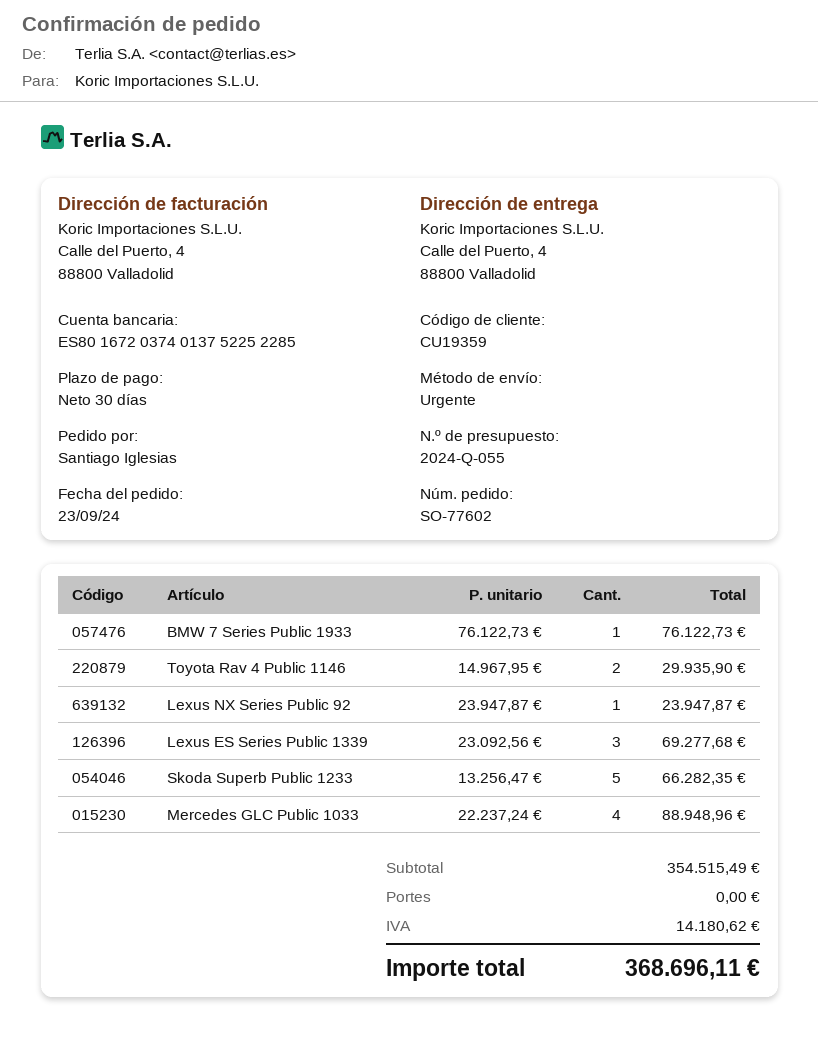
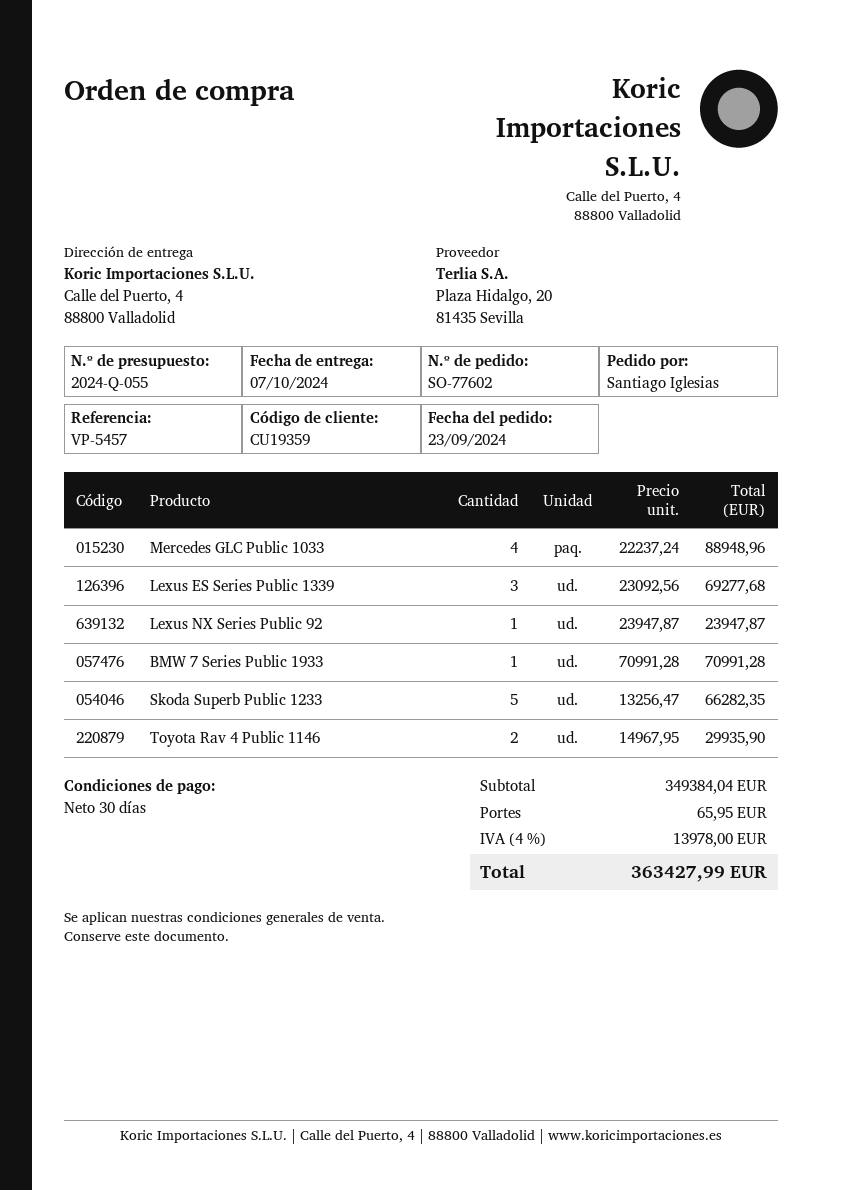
BMW 7 Series Public 1933: 1 x 76122.73 = 76122.73 -> 1 x 70991.28 = 70991.28
subtotal: 354515.49 -> 349384.04
shipping: 0.00 -> 65.95
tax: 14180.62 -> 13978.00
total: 368696.11 -> 363427.99

